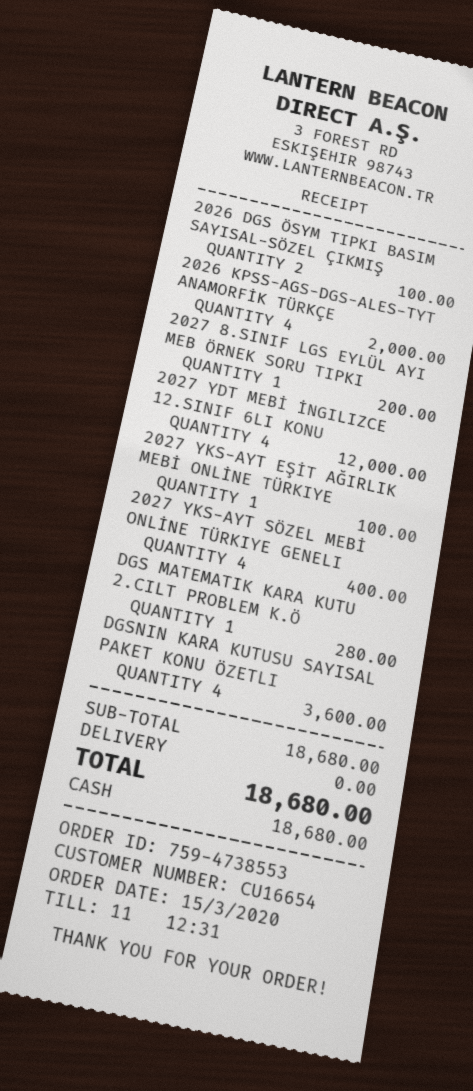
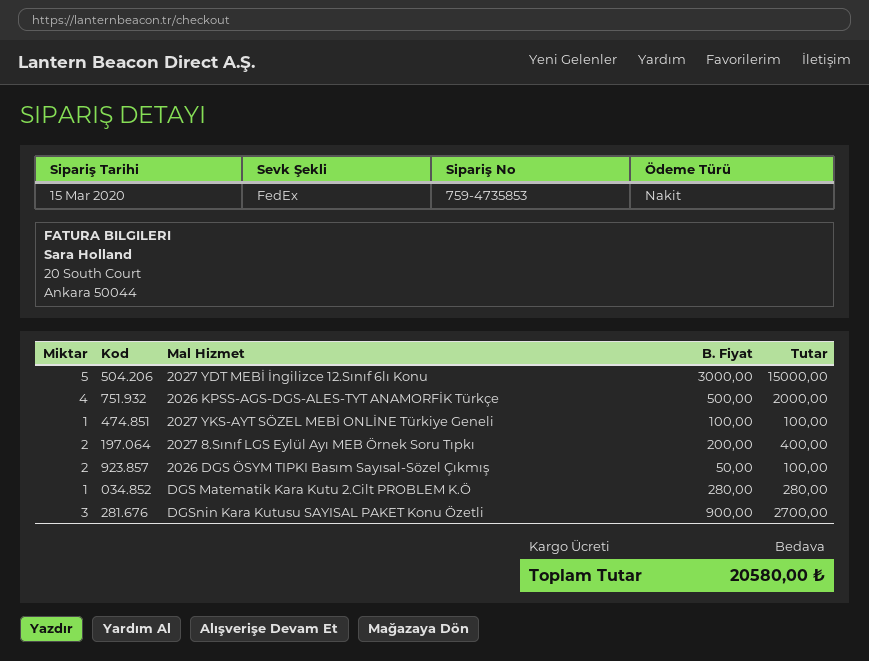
order number: 759-4738553 -> 759-4735853
2027 8.SINIF LGS EYLÜL AYI MEB ÖRNEK SORU TIPKI: 1 for 200.00 -> 2 for 400.00
2027 YDT MEBİ İNGILIZCE 12.SINIF 6LI KONU: 4 for 12000.00 -> 5 for 15000.00
2027 YKS-AYT EŞİT AĞIRLIK MEBİ ONLİNE TÜRKIYE: 1 for 100.00 -> none
2027 YKS-AYT SÖZEL MEBİ ONLİNE TÜRKIYE GENELI: 4 for 400.00 -> 1 for 100.00
DGSNIN KARA KUTUSU SAYISAL PAKET KONU ÖZETLI: 4 for 3600.00 -> 3 for 2700.00
total: 18680.00 -> 20580.00

